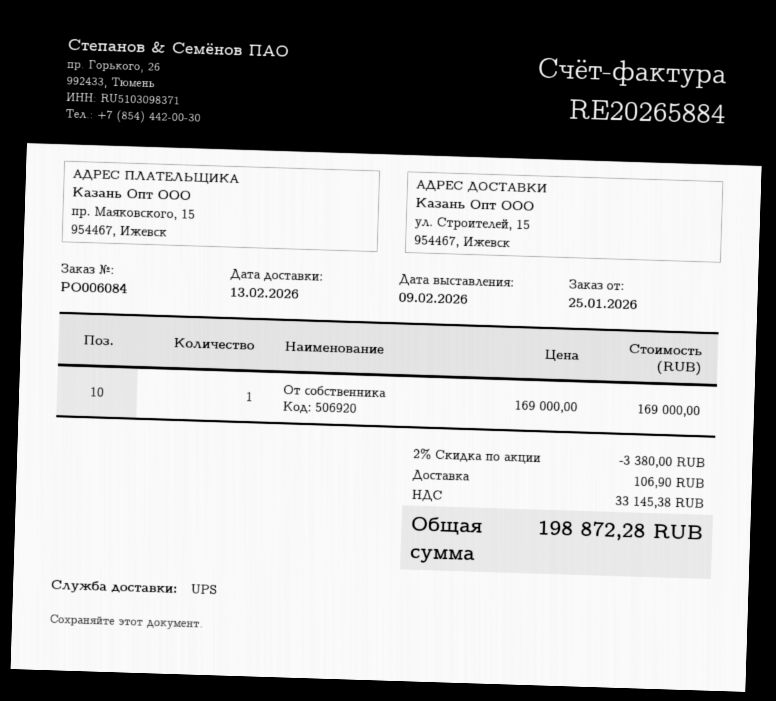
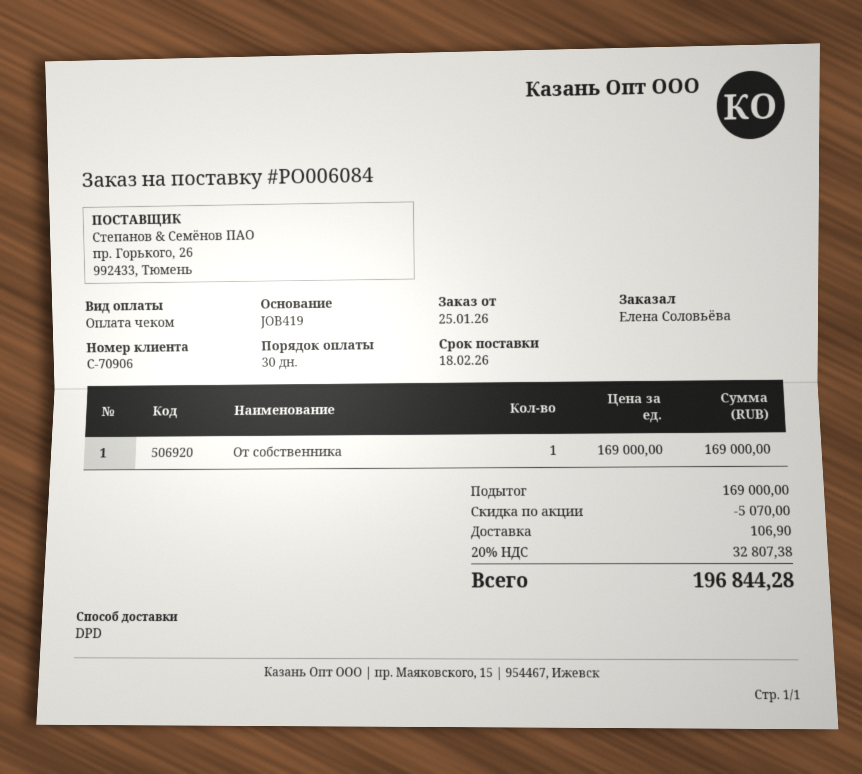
delivery date: 2026-02-13 -> 2026-02-18
shipping method: UPS -> DPD
discount: 3380.00 -> 5070.00
tax: 33145.38 -> 32807.38
total: 198872.28 -> 196844.28

